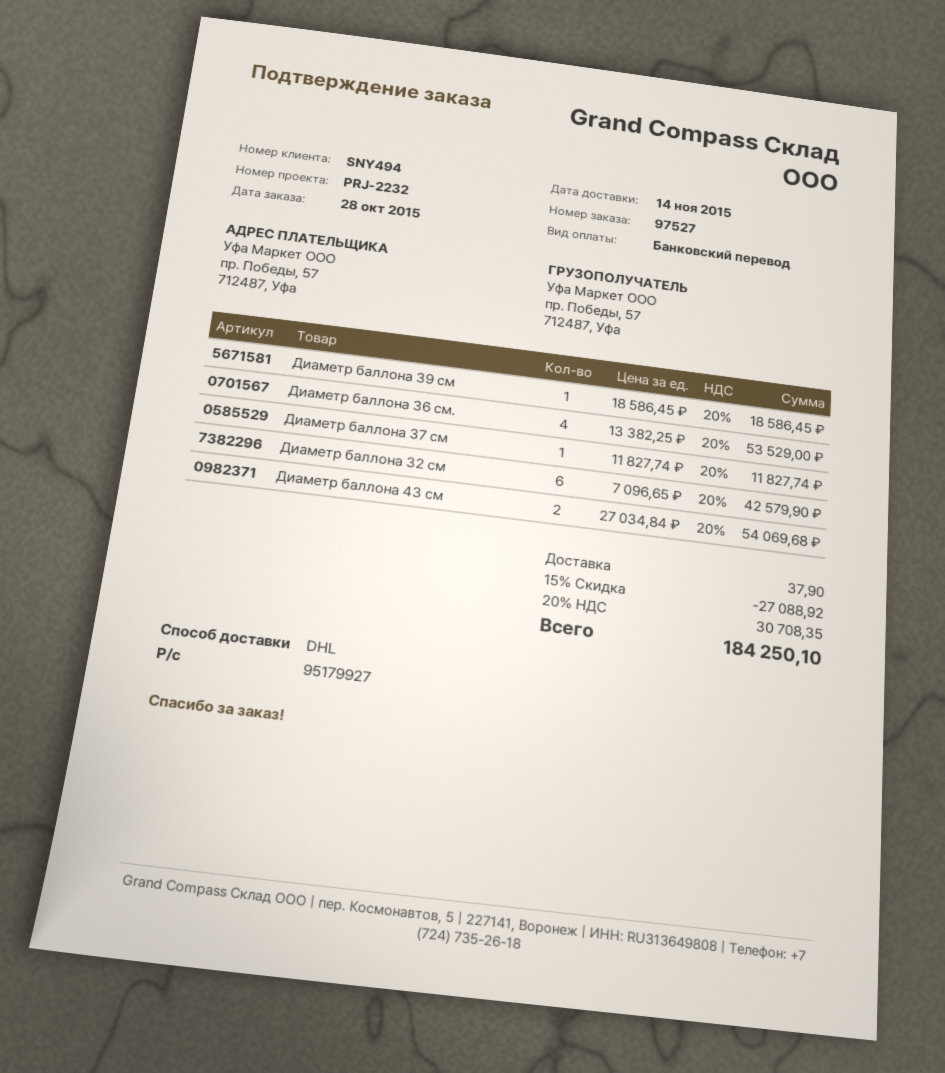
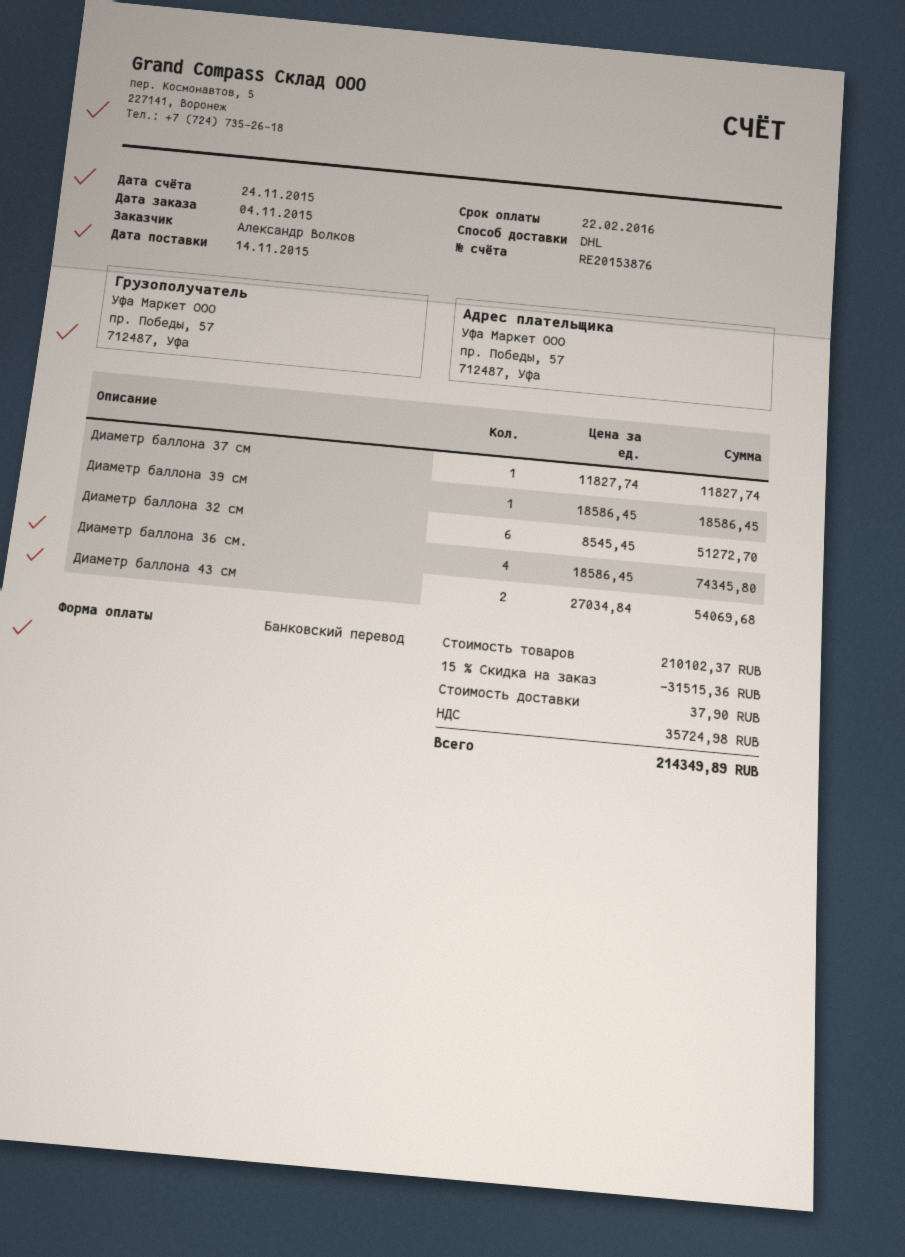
order date: 2015-10-28 -> 2015-11-04
Диаметр баллона 36 см.: 4 x 13382.25 = 53529.00 -> 4 x 18586.45 = 74345.80
Диаметр баллона 32 см: 6 x 7096.65 = 42579.90 -> 6 x 8545.45 = 51272.70
discount: 15% = 27088.92 -> 15% = 31515.36
tax: 30708.35 -> 35724.98
total: 184250.10 -> 214349.89

